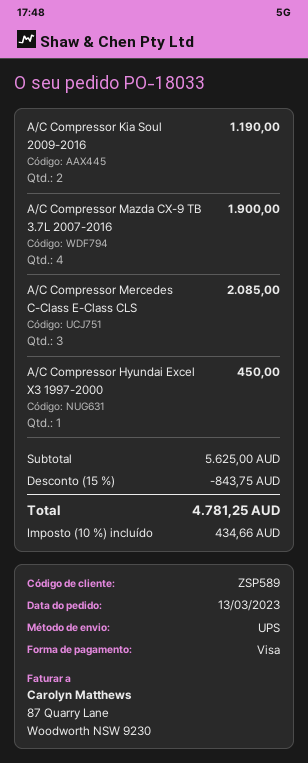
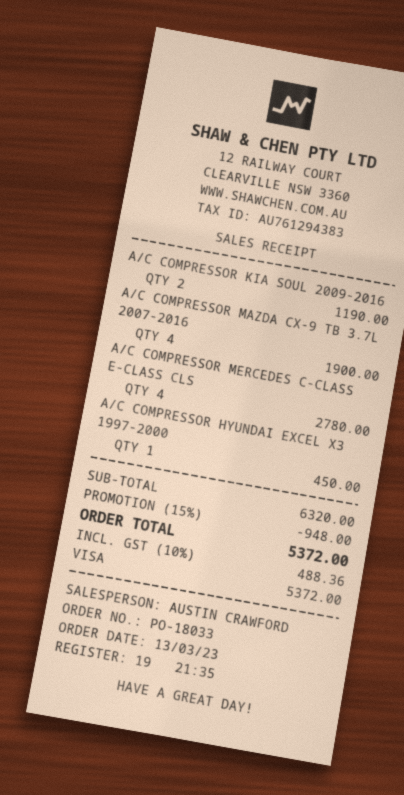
A/C Compressor Mercedes C-Class E-Class CLS: 3 for 2085.00 -> 4 for 2780.00
subtotal: 5625.00 -> 6320.00
discount: 15% = 843.75 -> 15% = 948.00
tax: 10% = 434.66 -> 10% = 488.36
total: 4781.25 -> 5372.00

